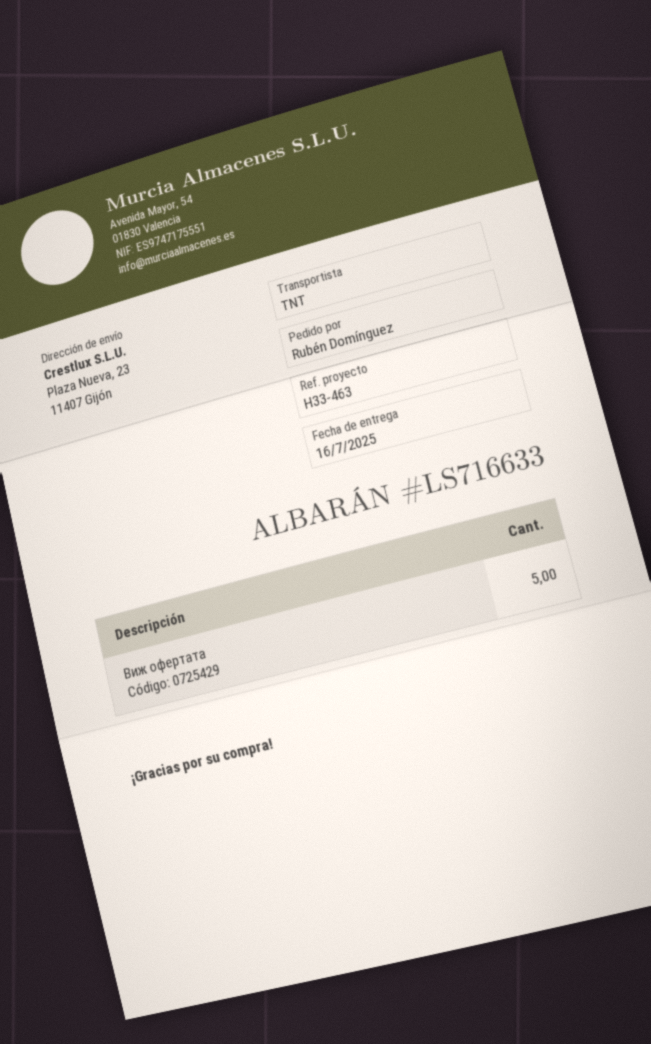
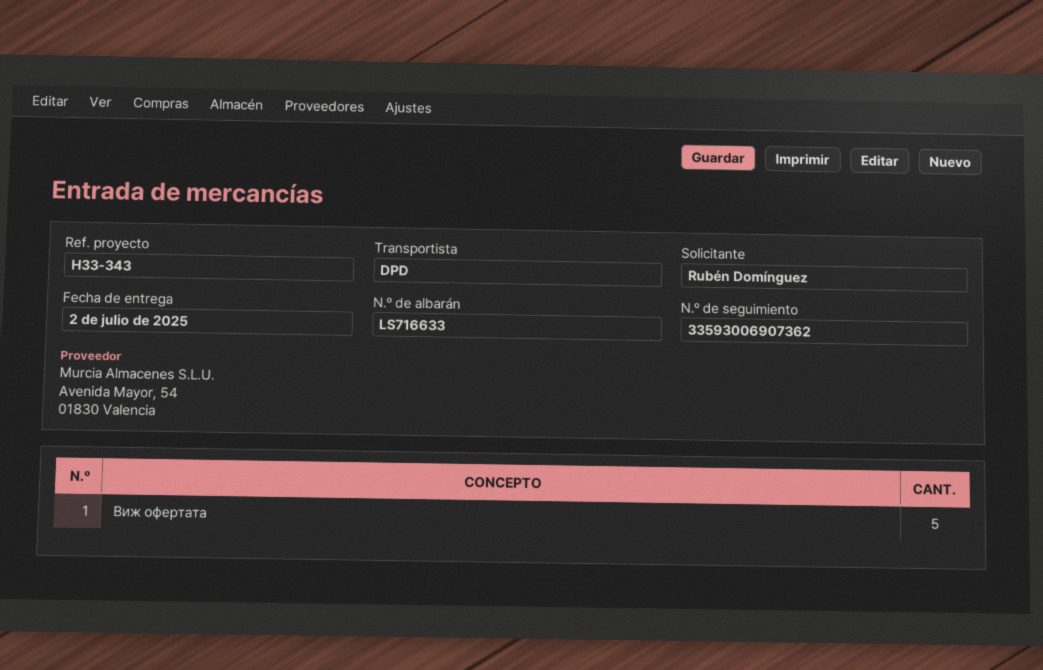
delivery date: 2025-07-16 -> 2025-07-02
reference: H33-463 -> H33-343
shipping method: TNT -> DPD

